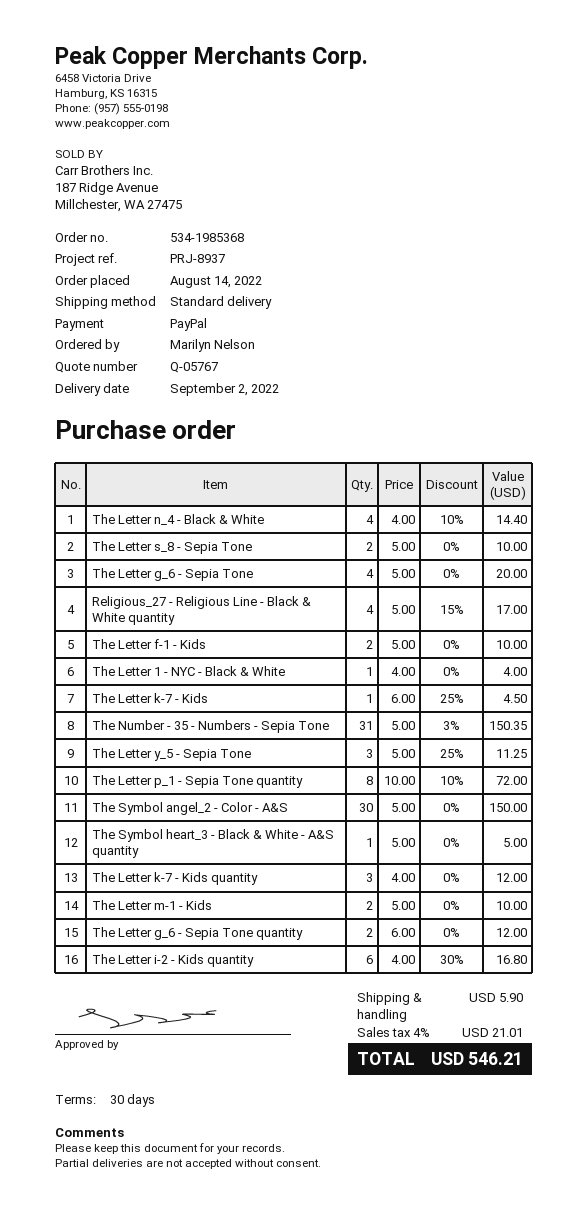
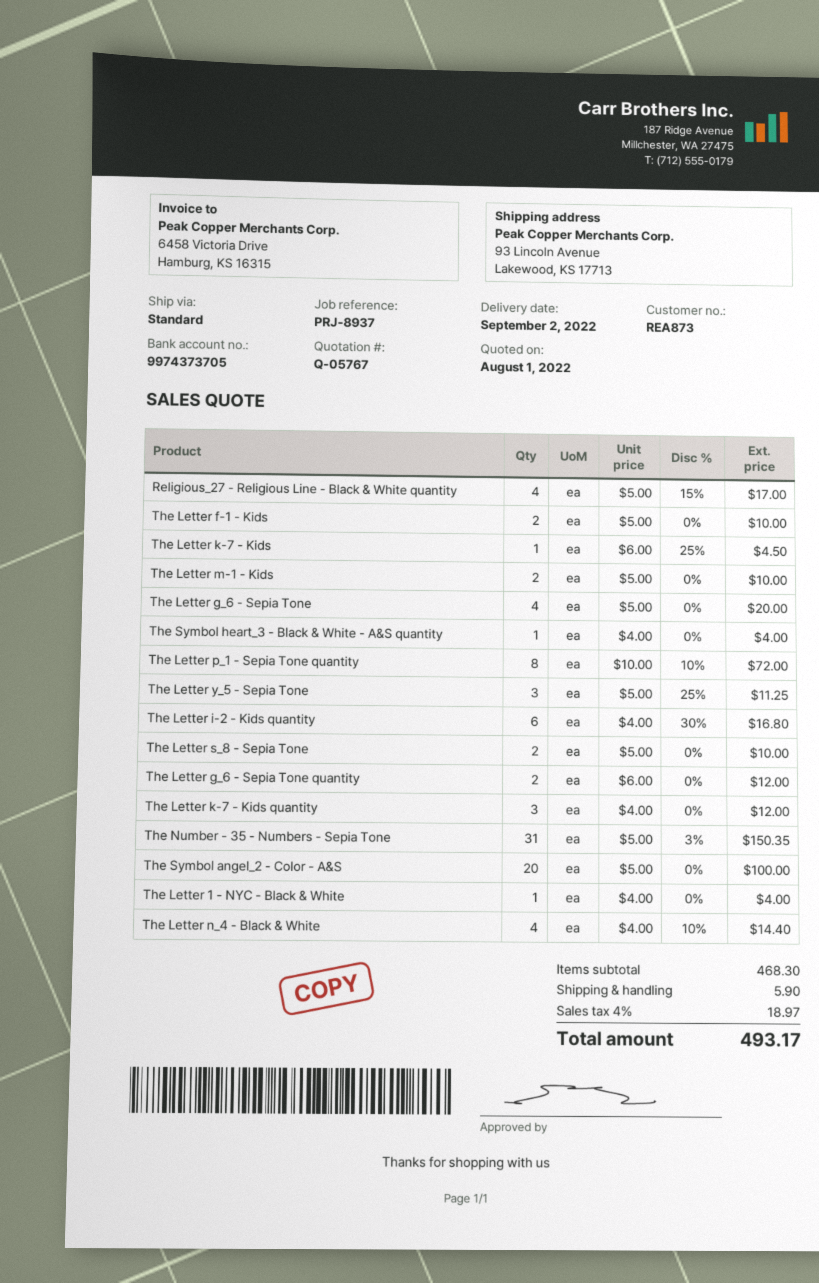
The Symbol angel_2 - Color - A&S: 30 x 5.00 = 150.00 -> 20 x 5.00 = 100.00
The Symbol heart_3 - Black & White - A&S quantity: 1 x 5.00 = 5.00 -> 1 x 4.00 = 4.00
tax: 4% = 21.01 -> 4% = 18.97
total: 546.21 -> 493.17

